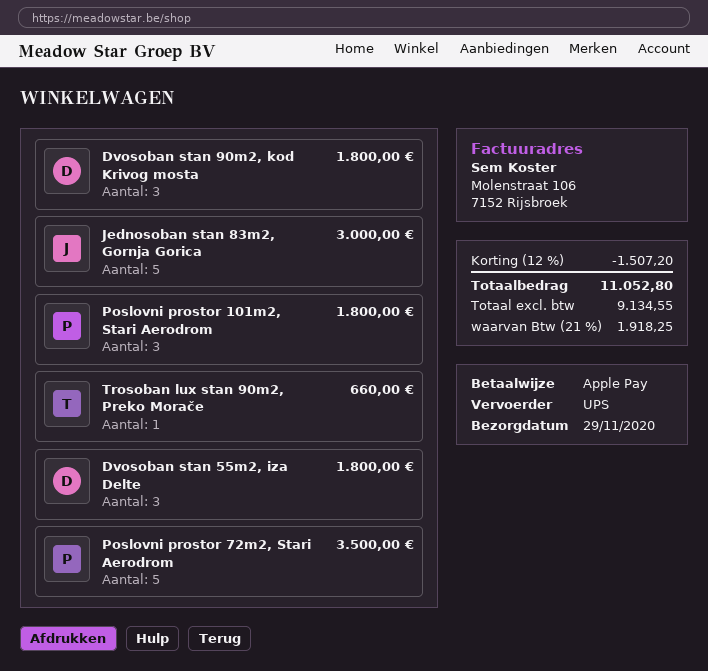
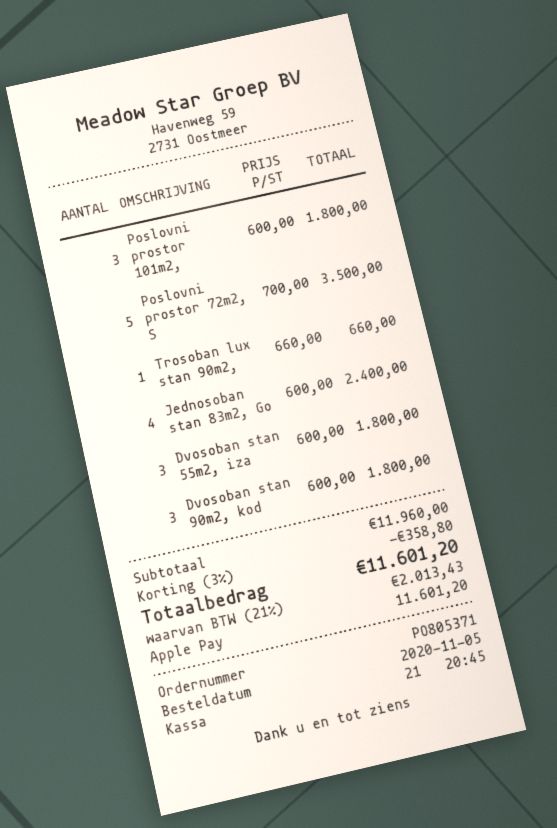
Jednosoban stan 83m2, Gornja Gorica: 5 for 3000.00 -> 4 for 2400.00
discount: 12% = 1507.20 -> 3% = 358.80
tax: 21% = 1918.25 -> 21% = 2013.43
total: 11052.80 -> 11601.20

